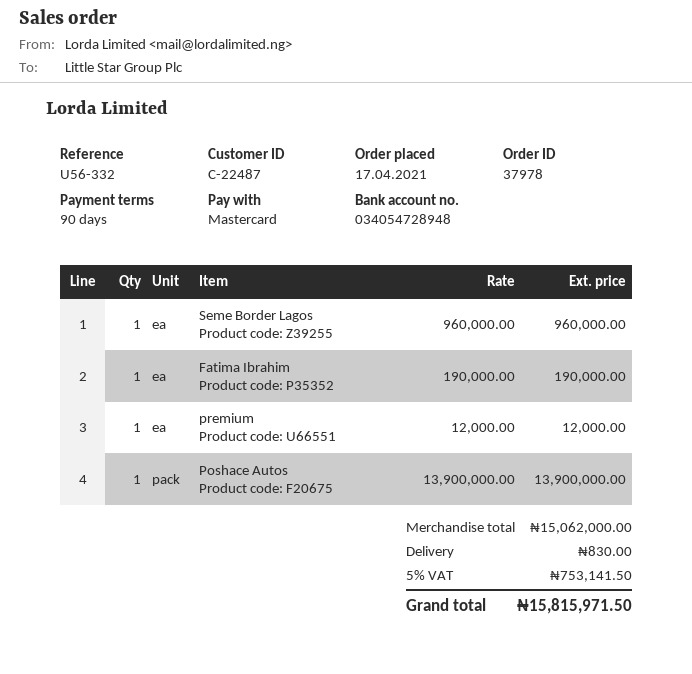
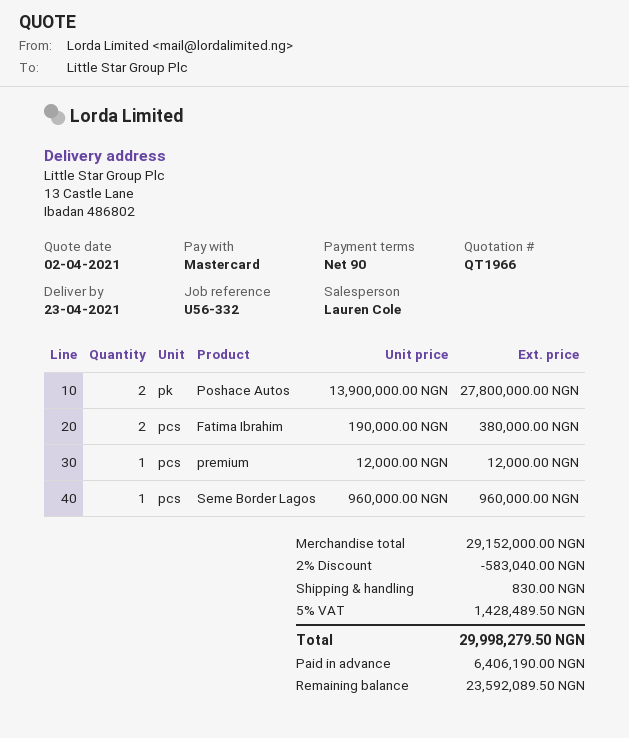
Fatima Ibrahim: 1 x 190000.00 = 190000.00 -> 2 x 190000.00 = 380000.00
Poshace Autos: 1 x 13900000.00 = 13900000.00 -> 2 x 13900000.00 = 27800000.00
subtotal: 15062000.00 -> 29152000.00
discount: none -> 2% = 583040.00
tax: 5% = 753141.50 -> 5% = 1428489.50
total: 15815971.50 -> 29998279.50

